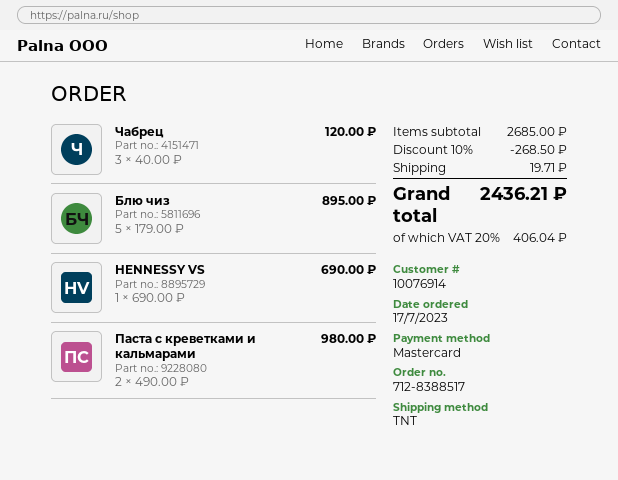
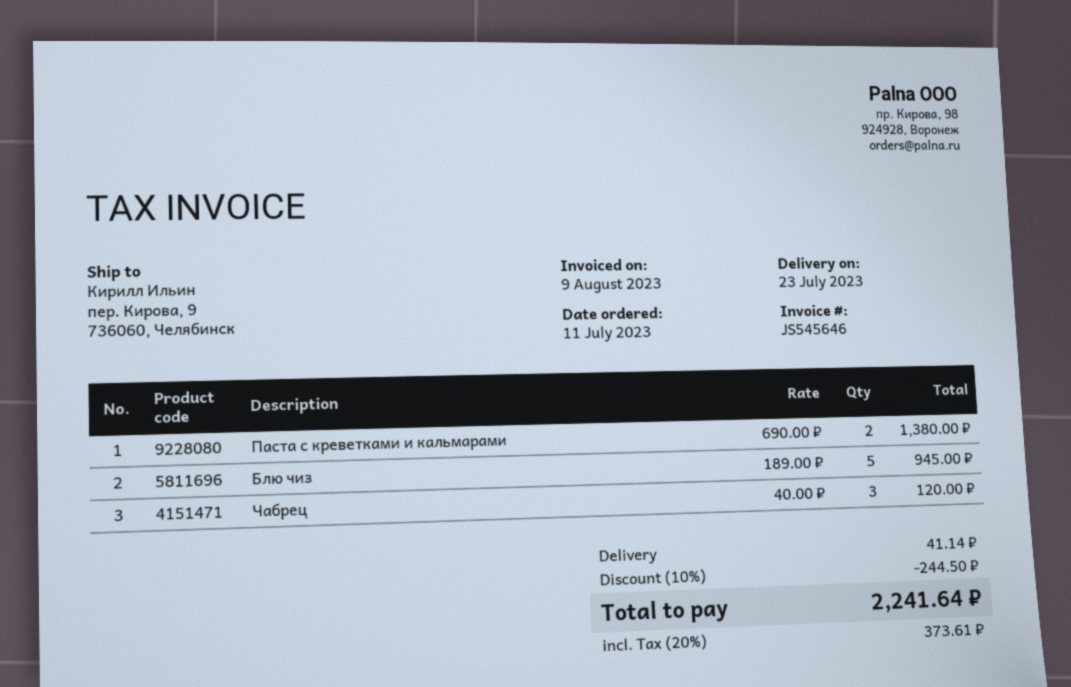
order date: 2023-07-17 -> 2023-07-11
Блю чиз: 5 x 179.00 = 895.00 -> 5 x 189.00 = 945.00
HENNESSY VS: 1 x 690.00 = 690.00 -> none
Паста с креветками и кальмарами: 2 x 490.00 = 980.00 -> 2 x 690.00 = 1380.00
discount: 10% = 268.50 -> 10% = 244.50
shipping: 19.71 -> 41.14
tax: 20% = 406.04 -> 20% = 373.61
total: 2436.21 -> 2241.64

